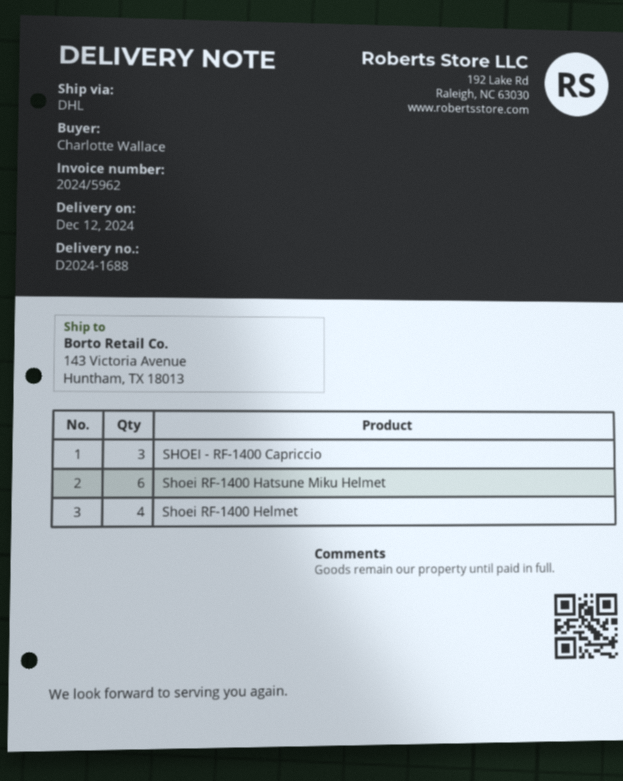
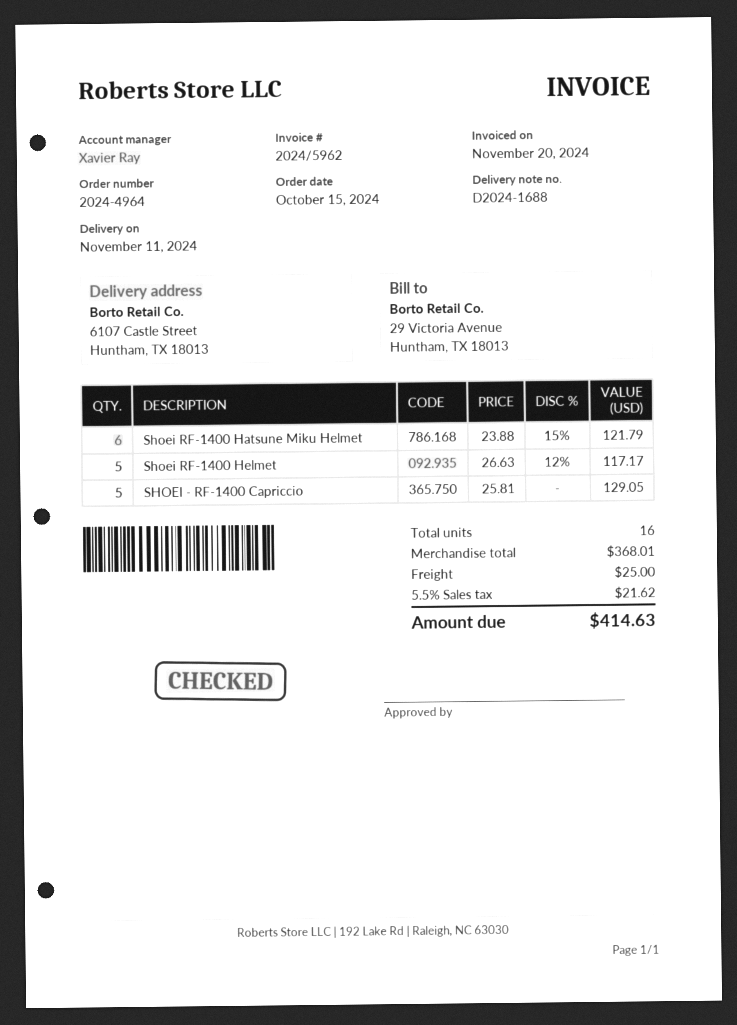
delivery date: 2024-12-12 -> 2024-11-11
ship to: 143 Victoria Avenue, Huntham, TX 18013 -> 6107 Castle Street, Huntham, TX 18013
SHOEI - RF-1400 Capriccio: 3 -> 5
Shoei RF-1400 Helmet: 4 -> 5

